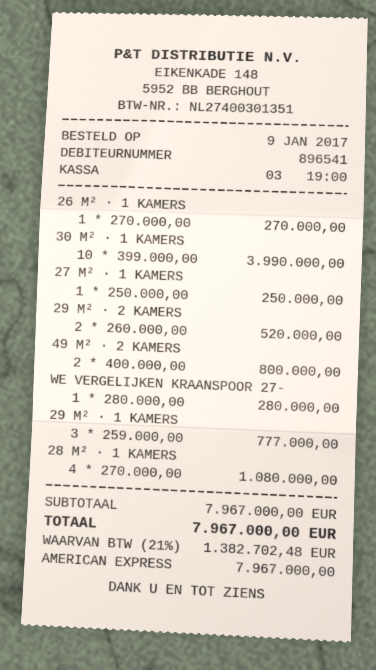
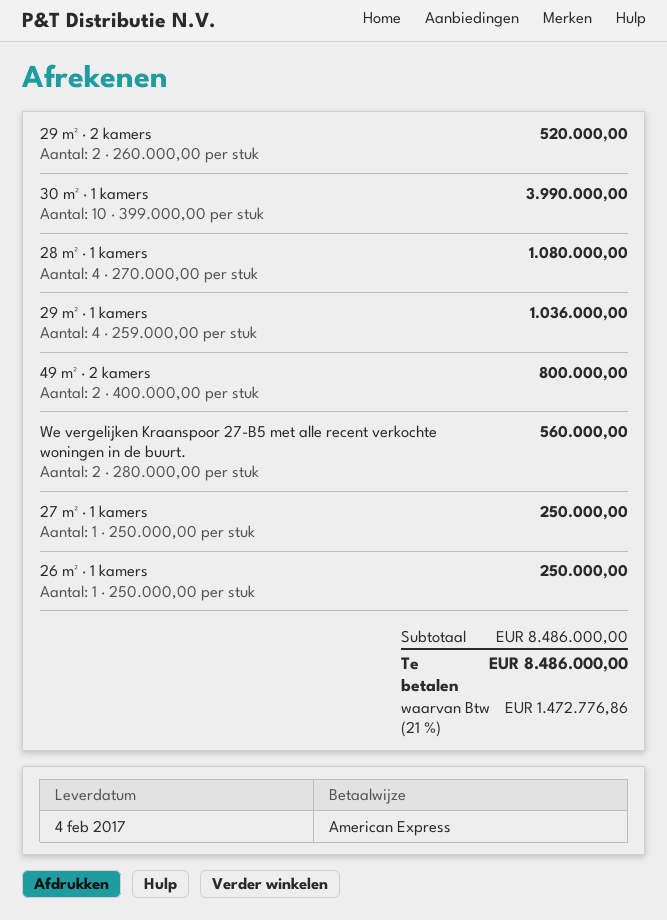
26 M² · 1 KAMERS: 1 x 270000.00 = 270000.00 -> 1 x 250000.00 = 250000.00
WE VERGELIJKEN KRAANSPOOR 27-: 1 x 280000.00 = 280000.00 -> 2 x 280000.00 = 560000.00
29 M² · 1 KAMERS: 3 x 259000.00 = 777000.00 -> 4 x 259000.00 = 1036000.00
subtotal: 7967000.00 -> 8486000.00
tax: 21% = 1382702.48 -> 21% = 1472776.86
total: 7967000.00 -> 8486000.00

